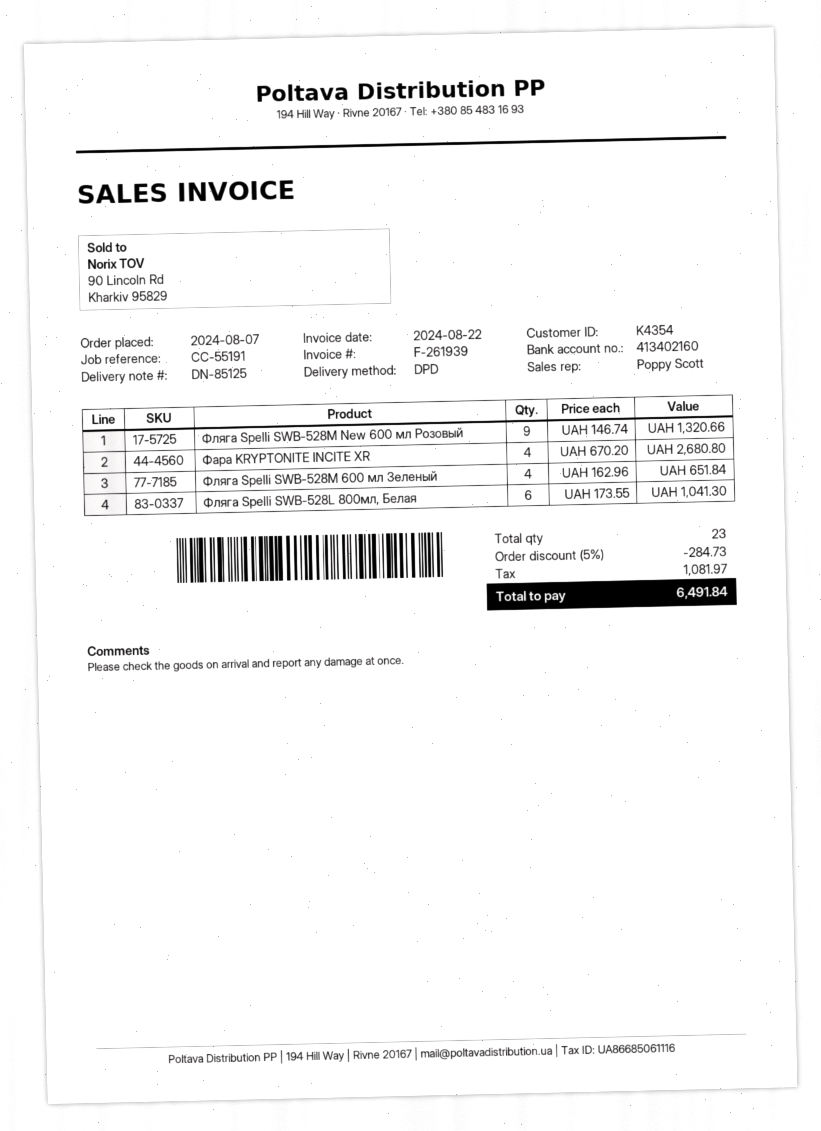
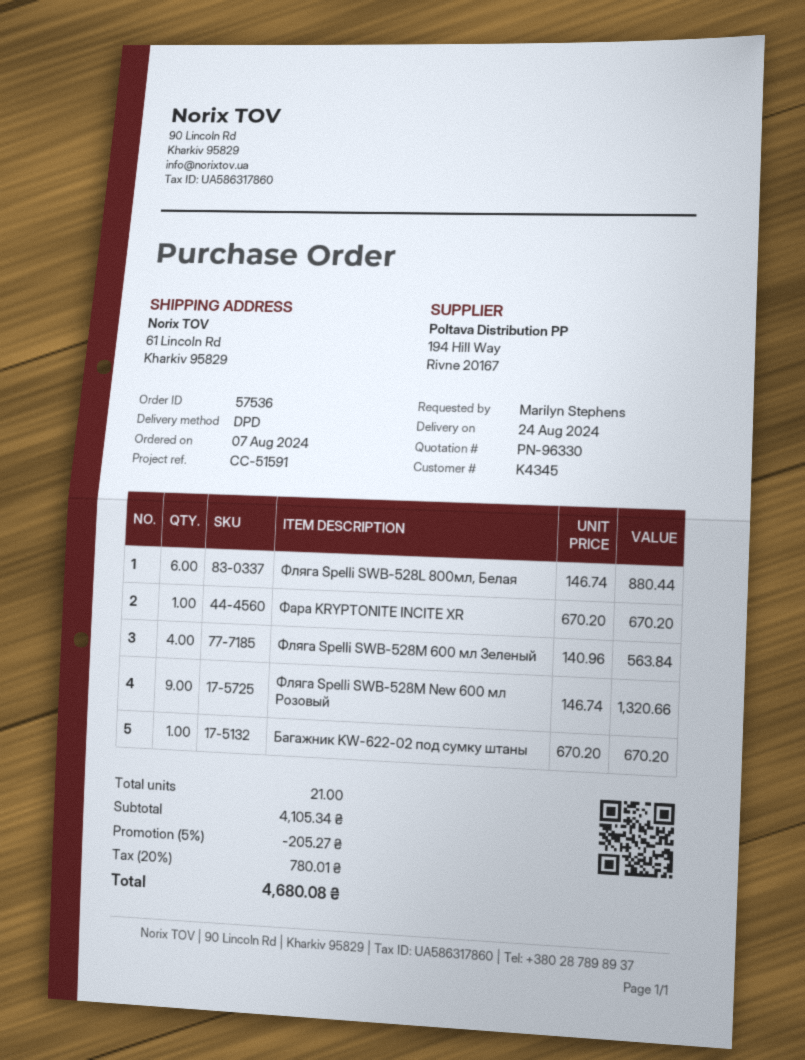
customer number: K4354 -> K4345
reference: CC-55191 -> CC-51591
Фара KRYPTONITE INCITE XR: 4 x 670.20 = 2680.80 -> 1 x 670.20 = 670.20
Фляга Spelli SWB-528M 600 мл Зеленый: 4 x 162.96 = 651.84 -> 4 x 140.96 = 563.84
Фляга Spelli SWB-528L 800мл, Белая: 6 x 173.55 = 1041.30 -> 6 x 146.74 = 880.44
Багажник KW-622-02 под сумку штаны: none -> 1 x 670.20 = 670.20
total quantity: 23 -> 21
discount: 5% = 284.73 -> 5% = 205.27
tax: 1081.97 -> 780.01
total: 6491.84 -> 4680.08

